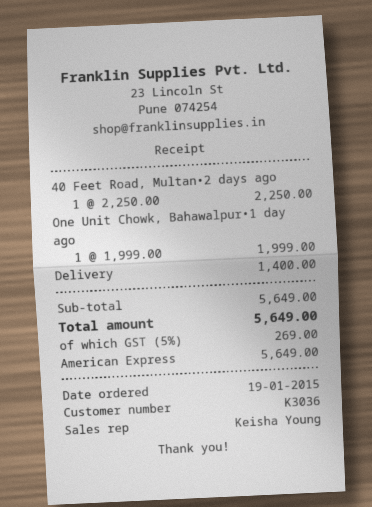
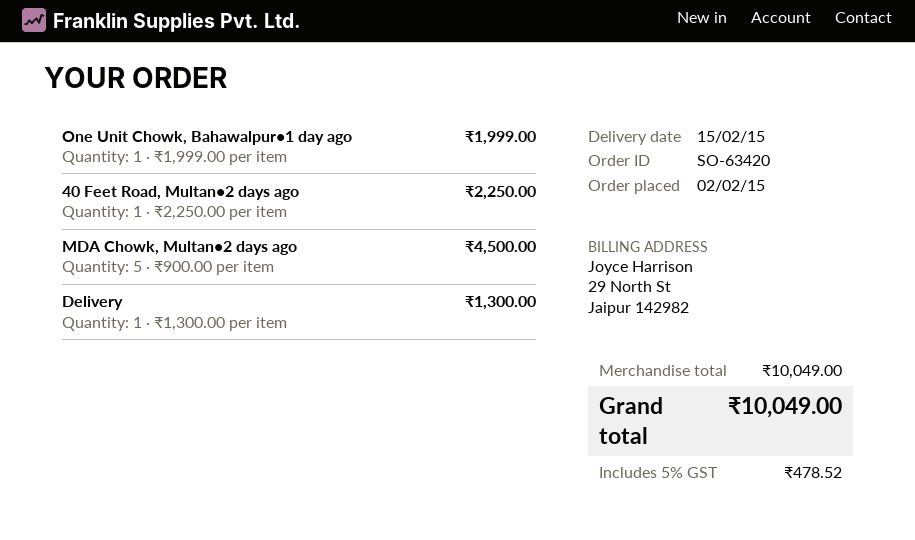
order date: 2015-01-19 -> 2015-02-02
Delivery: 1 x 1400.00 = 1400.00 -> 1 x 1300.00 = 1300.00
MDA Chowk, Multan•2 days ago: none -> 5 x 900.00 = 4500.00
subtotal: 5649.00 -> 10049.00
tax: 5% = 269.00 -> 5% = 478.52
total: 5649.00 -> 10049.00

